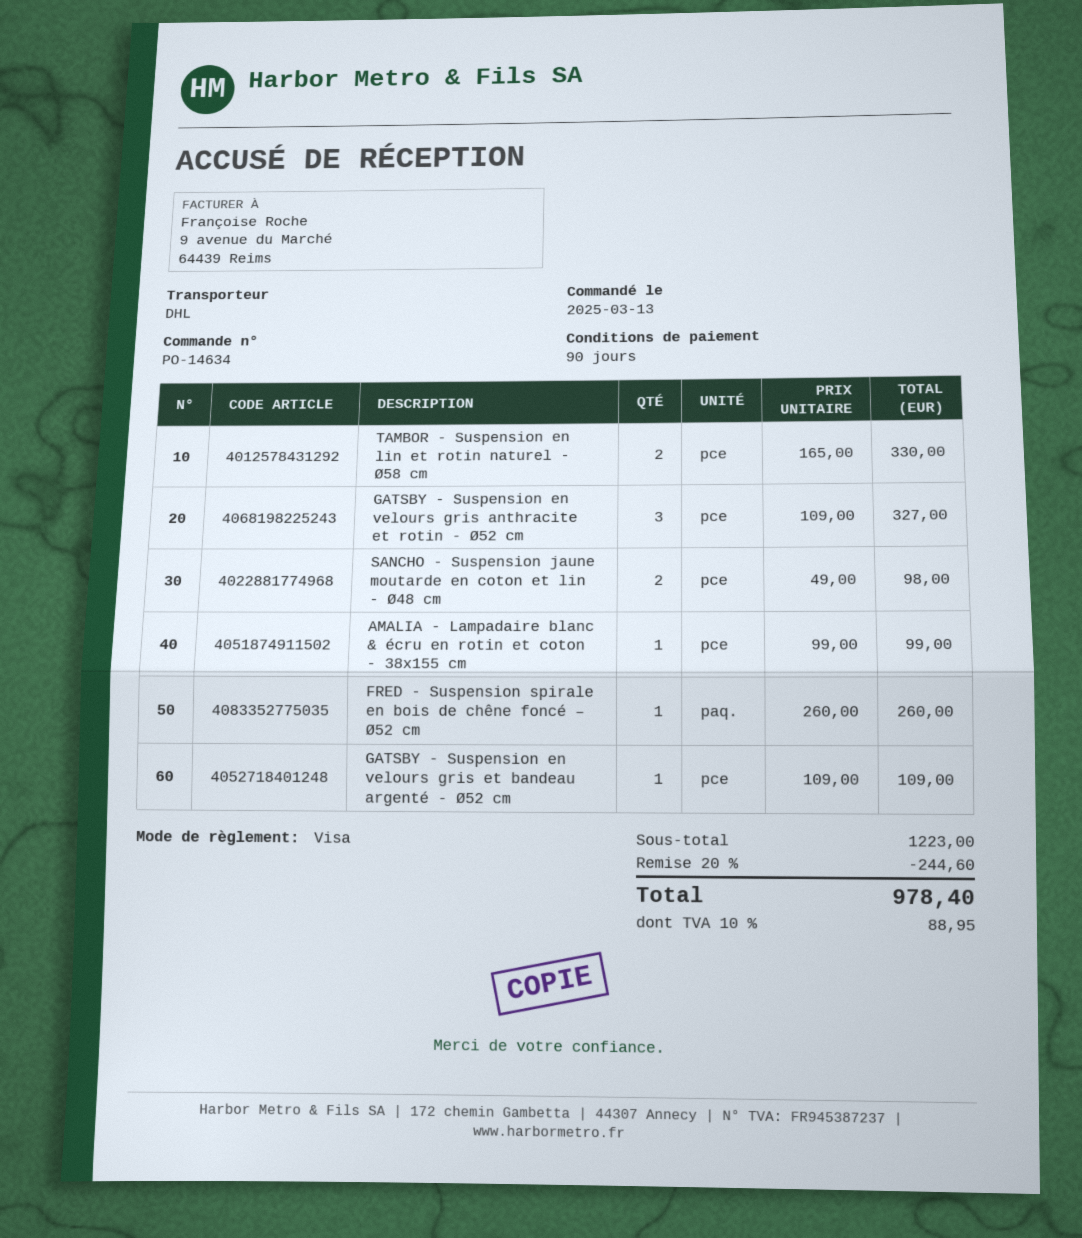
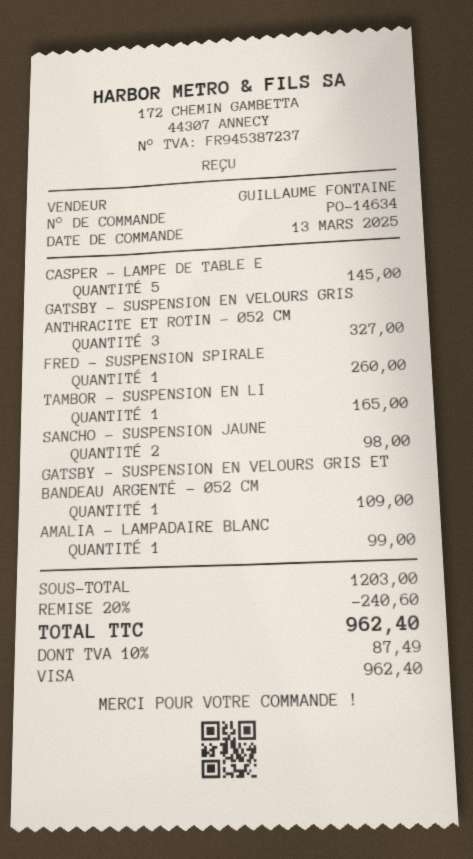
TAMBOR - Suspension en lin et rotin naturel - Ø58 cm: 2 for 330.00 -> 1 for 165.00
CASPER - LAMPE DE TABLE E: none -> 5 for 145.00
subtotal: 1223.00 -> 1203.00
discount: 20% = 244.60 -> 20% = 240.60
tax: 10% = 88.95 -> 10% = 87.49
total: 978.40 -> 962.40

